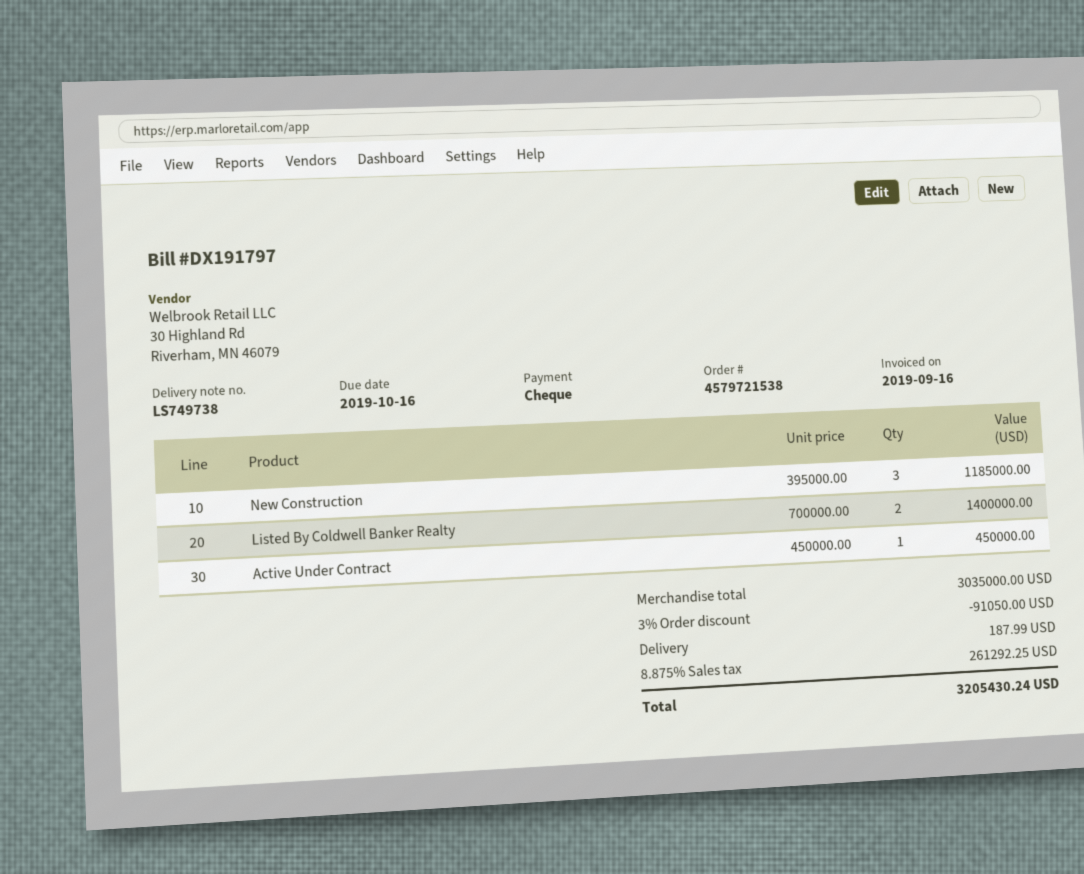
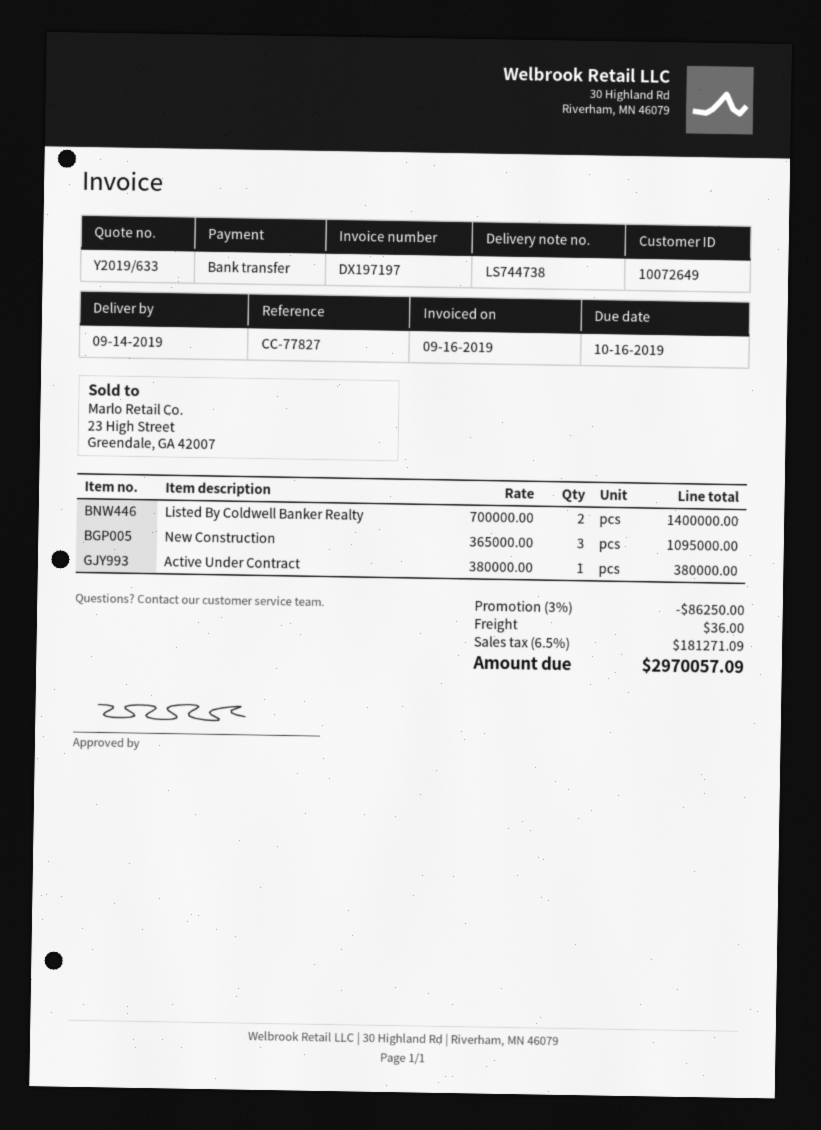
delivery note number: LS749738 -> LS744738
invoice number: DX191797 -> DX197197
payment method: cheque -> bank transfer
New Construction: 3 x 395000.00 = 1185000.00 -> 3 x 365000.00 = 1095000.00
Active Under Contract: 1 x 450000.00 = 450000.00 -> 1 x 380000.00 = 380000.00
discount: 3% = 91050.00 -> 3% = 86250.00
shipping: 187.99 -> 36.00
tax: 8.875% = 261292.25 -> 6.5% = 181271.09
total: 3205430.24 -> 2970057.09

